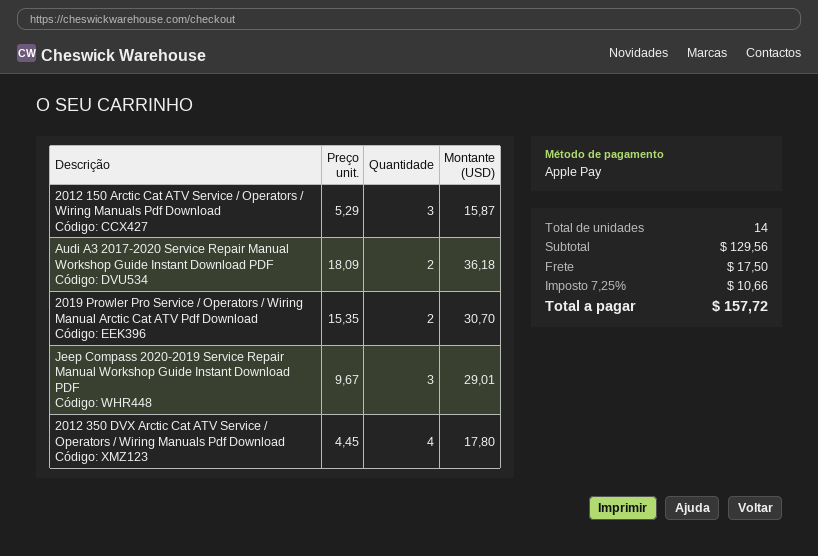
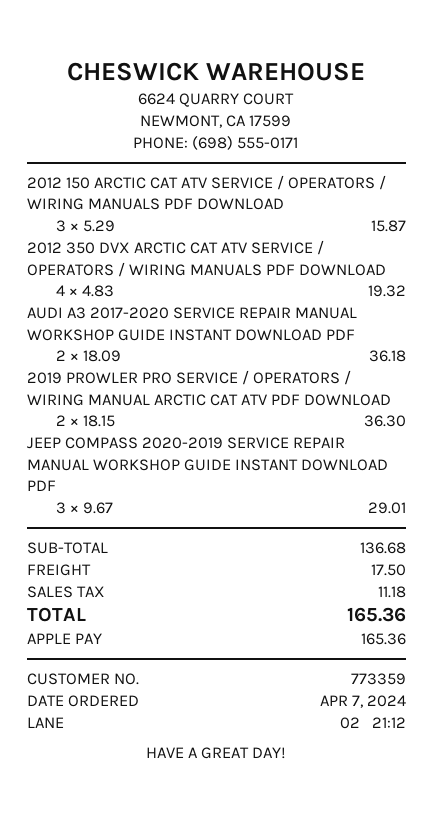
2019 Prowler Pro Service / Operators / Wiring Manual Arctic Cat ATV Pdf Download: 2 x 15.35 = 30.70 -> 2 x 18.15 = 36.30
2012 350 DVX Arctic Cat ATV Service / Operators / Wiring Manuals Pdf Download: 4 x 4.45 = 17.80 -> 4 x 4.83 = 19.32
subtotal: 129.56 -> 136.68
tax: 10.66 -> 11.18
total: 157.72 -> 165.36

